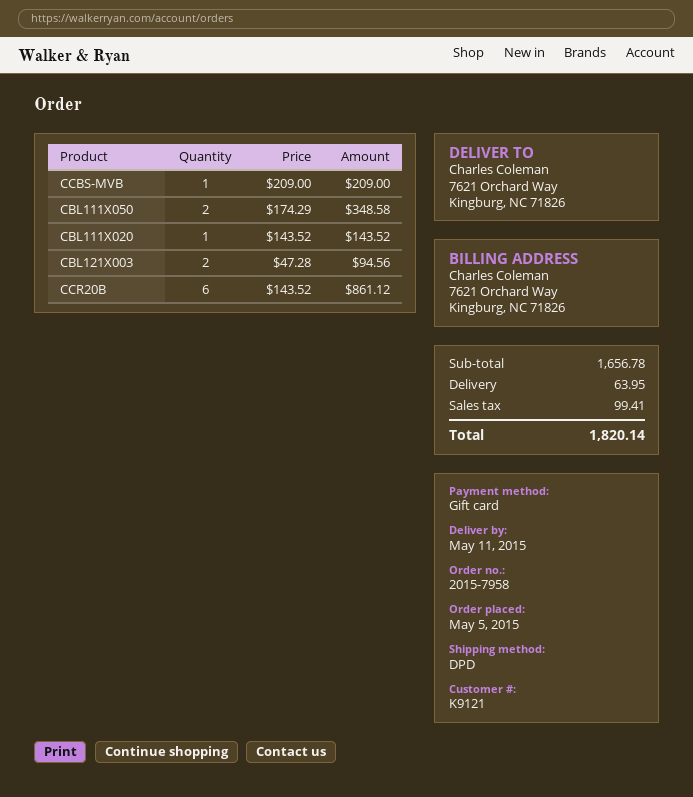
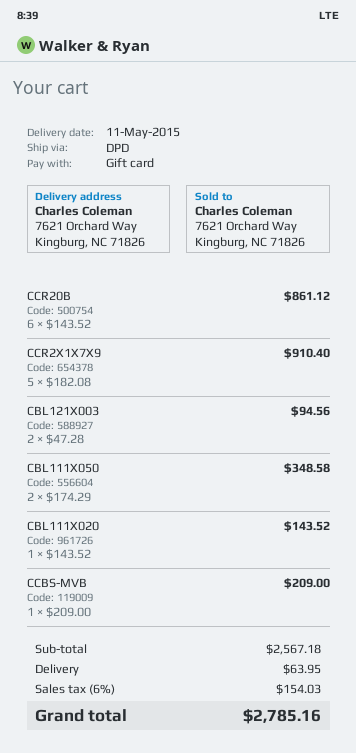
CCR2X1X7X9: none -> 5 x 182.08 = 910.40
subtotal: 1656.78 -> 2567.18
tax: 99.41 -> 154.03
total: 1820.14 -> 2785.16

